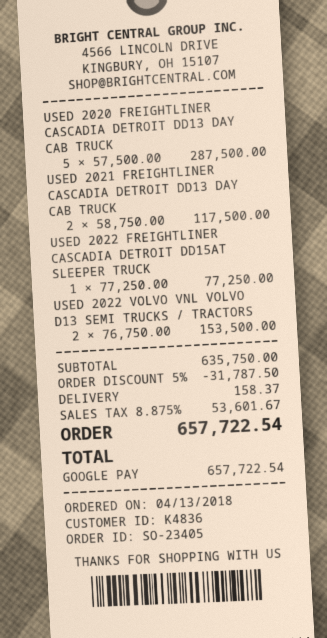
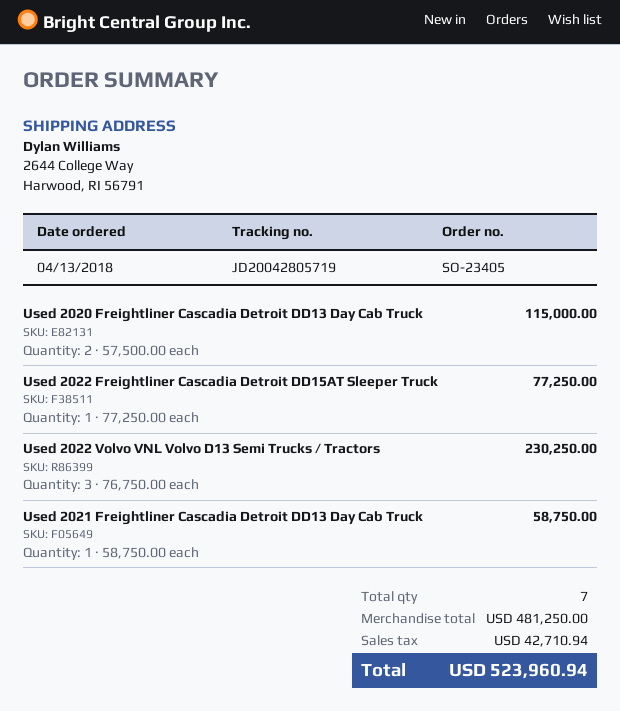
USED 2020 FREIGHTLINER CASCADIA DETROIT DD13 DAY CAB TRUCK: 5 x 57500.00 = 287500.00 -> 2 x 57500.00 = 115000.00
USED 2021 FREIGHTLINER CASCADIA DETROIT DD13 DAY CAB TRUCK: 2 x 58750.00 = 117500.00 -> 1 x 58750.00 = 58750.00
USED 2022 VOLVO VNL VOLVO D13 SEMI TRUCKS / TRACTORS: 2 x 76750.00 = 153500.00 -> 3 x 76750.00 = 230250.00
subtotal: 635750.00 -> 481250.00
discount: 5% = 31787.50 -> none
shipping: 158.37 -> none
tax: 53601.67 -> 42710.94
total: 657722.54 -> 523960.94

